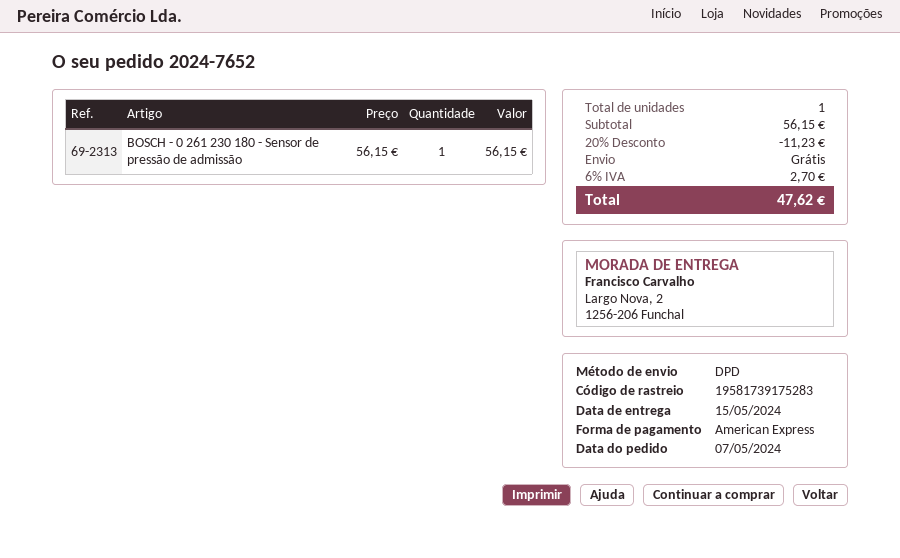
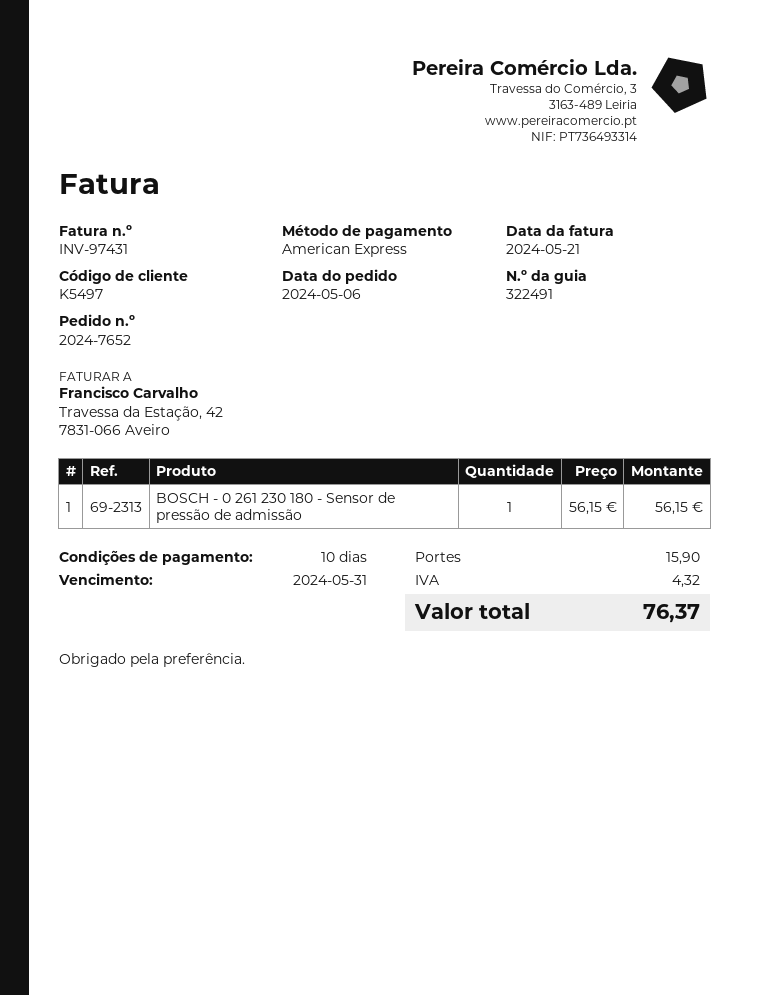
order date: 2024-05-07 -> 2024-05-06
discount: 20% = 11.23 -> none
shipping: 0.00 -> 15.90
tax: 2.70 -> 4.32
total: 47.62 -> 76.37

